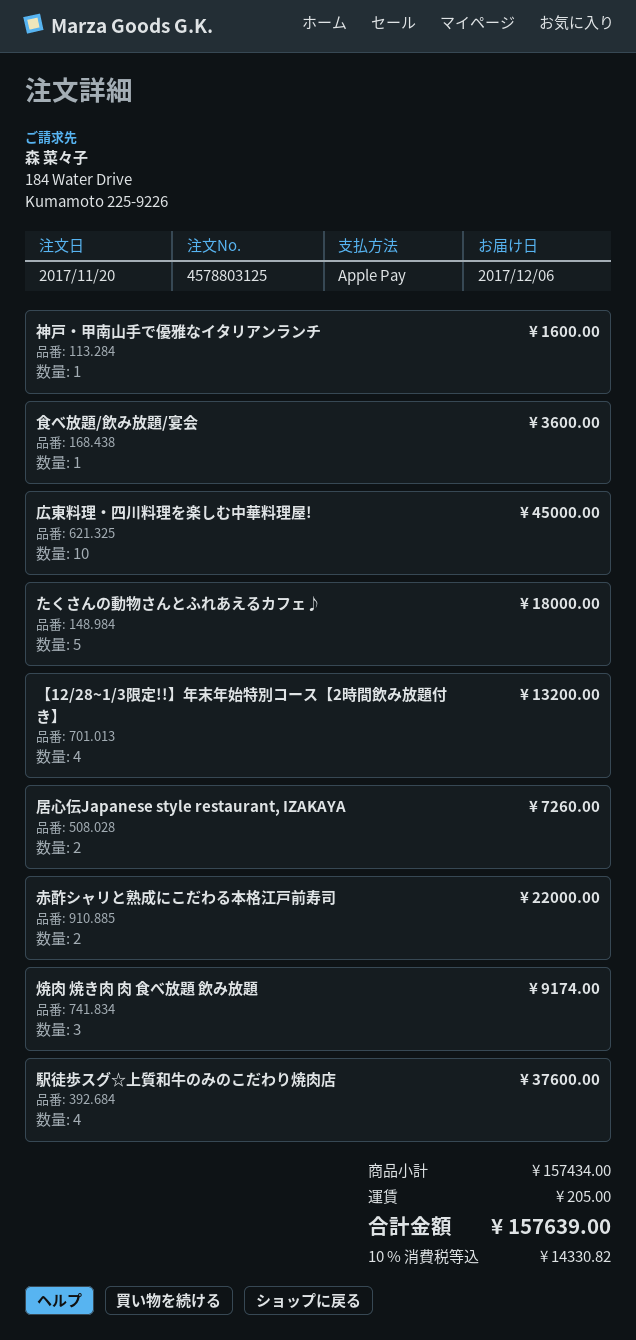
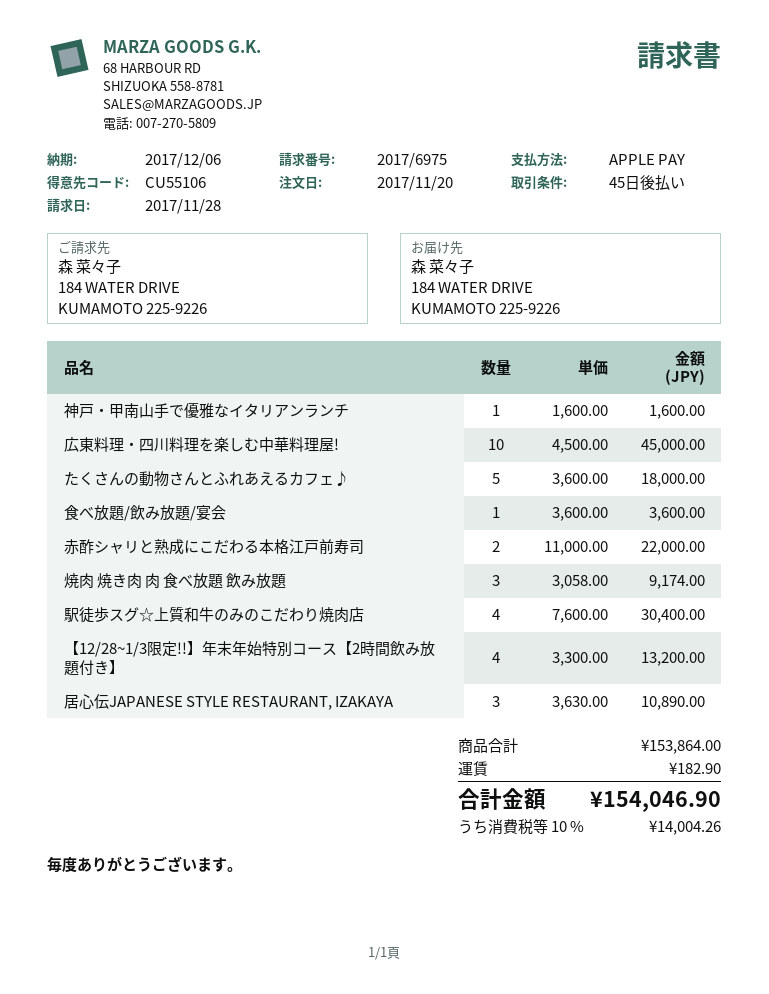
居心伝Japanese style restaurant, IZAKAYA: 2 for 7260.00 -> 3 for 10890.00
駅徒歩スグ☆上質和牛のみのこだわり焼肉店: 4 for 37600.00 -> 4 for 30400.00
subtotal: 157434.00 -> 153864.00
shipping: 205.00 -> 182.90
tax: 10% = 14330.82 -> 10% = 14004.26
total: 157639.00 -> 154046.90

